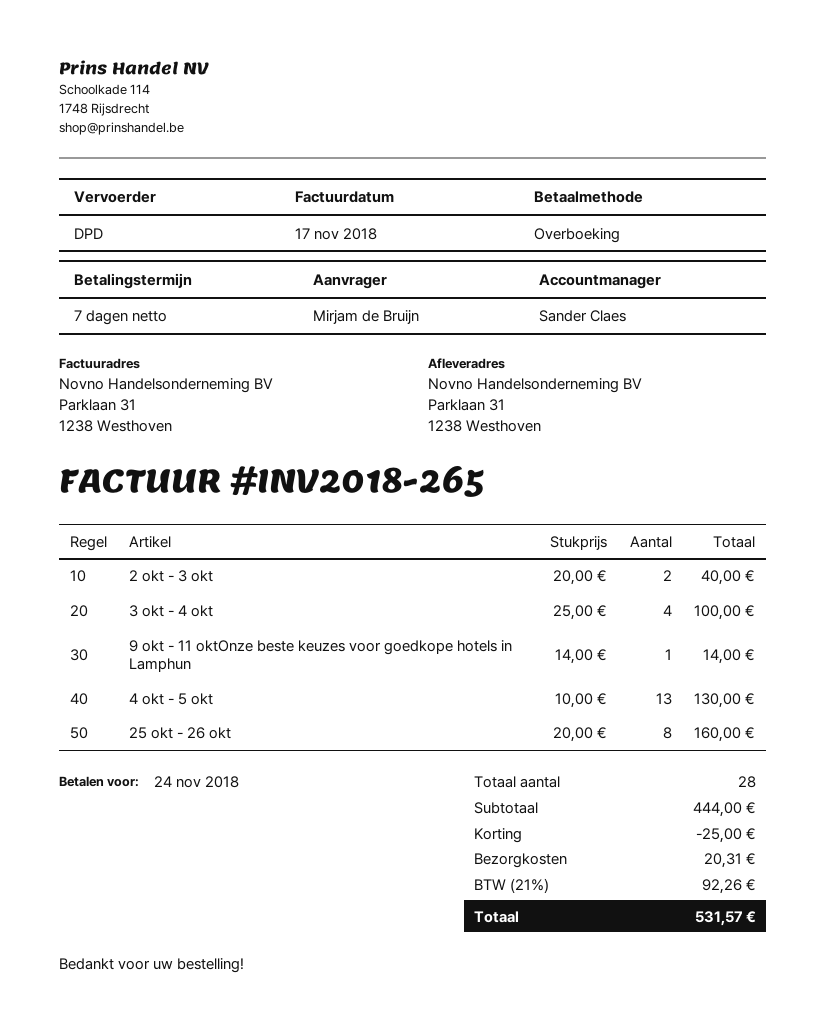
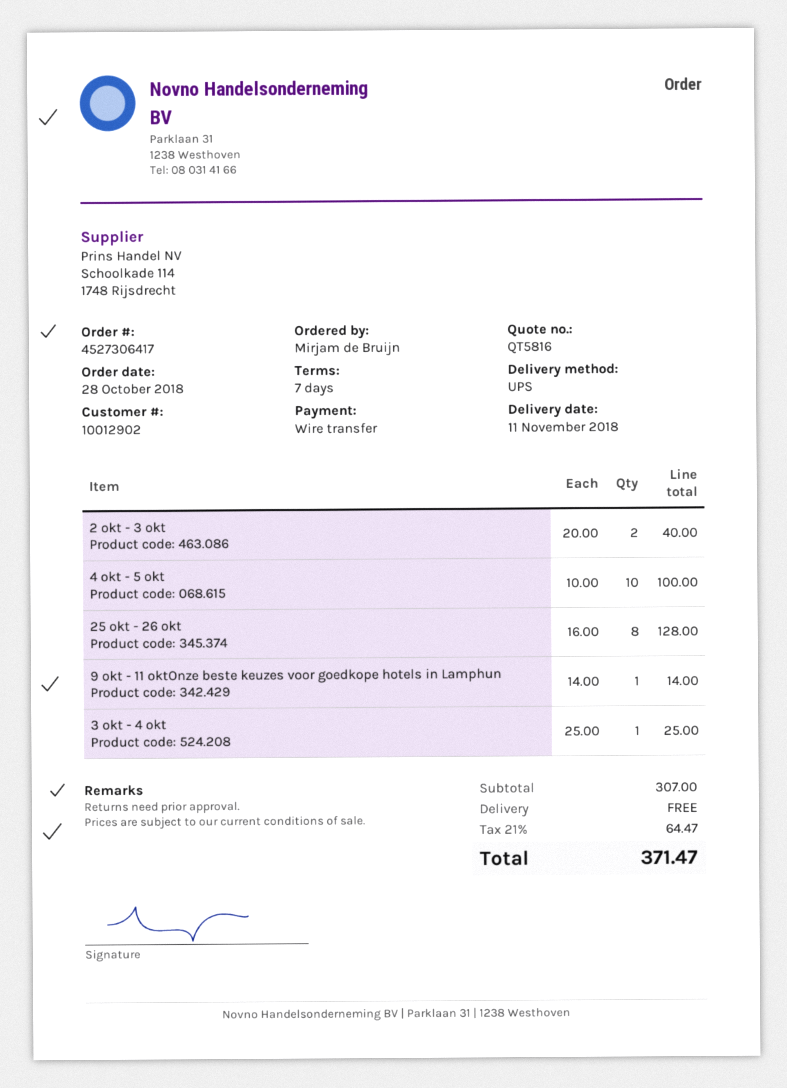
shipping method: DPD -> UPS
3 okt - 4 okt: 4 x 25.00 = 100.00 -> 1 x 25.00 = 25.00
4 okt - 5 okt: 13 x 10.00 = 130.00 -> 10 x 10.00 = 100.00
25 okt - 26 okt: 8 x 20.00 = 160.00 -> 8 x 16.00 = 128.00
subtotal: 444.00 -> 307.00
discount: 25.00 -> none
shipping: 20.31 -> 0.00
tax: 21% = 92.26 -> 21% = 64.47
total: 531.57 -> 371.47

